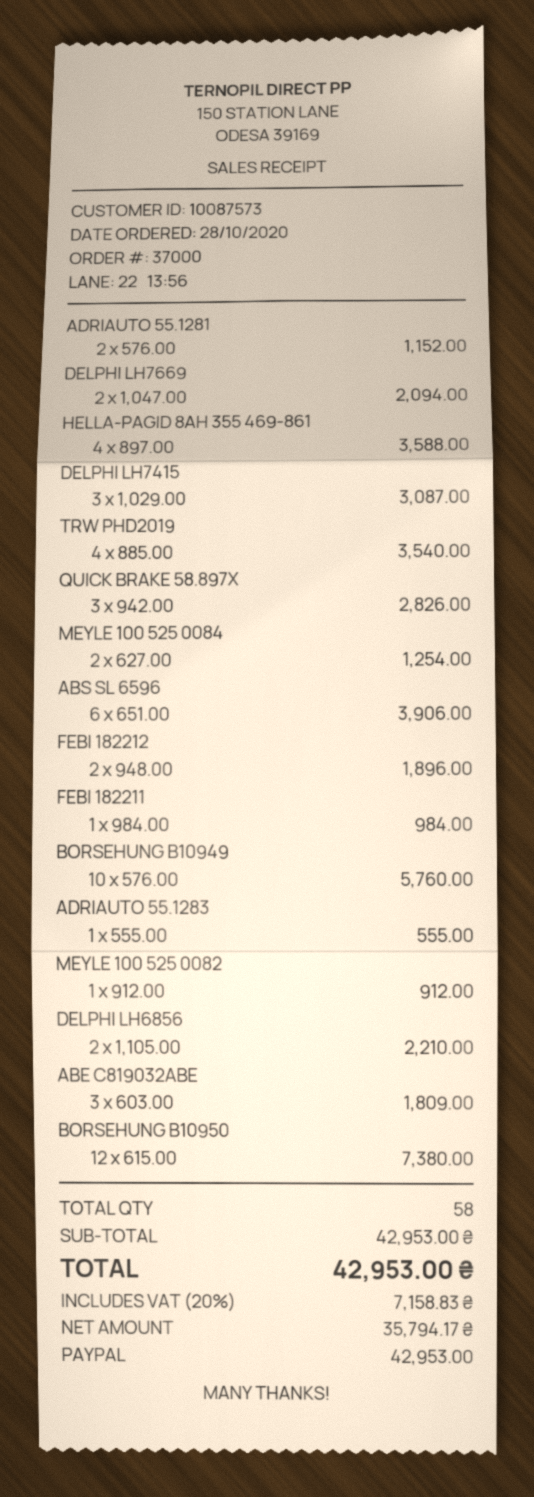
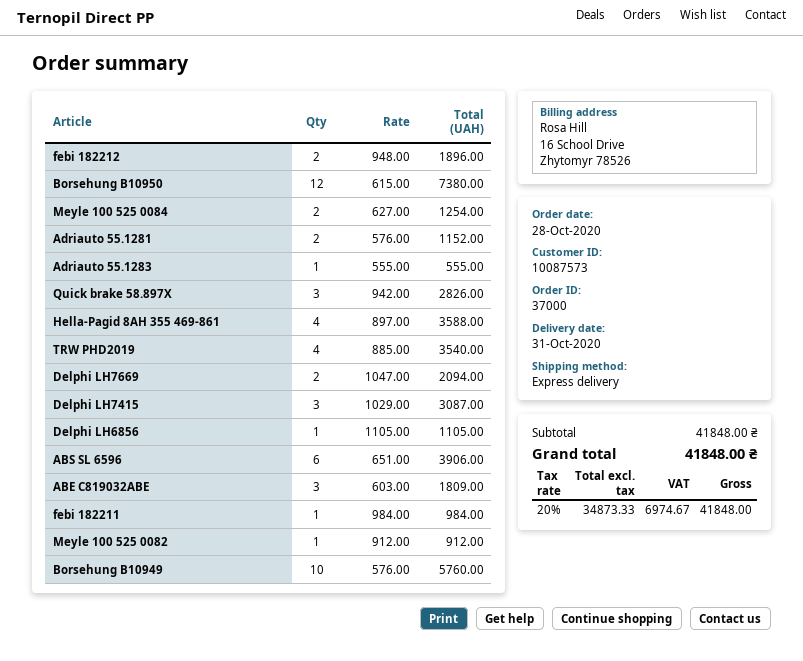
DELPHI LH6856: 2 x 1105.00 = 2210.00 -> 1 x 1105.00 = 1105.00
subtotal: 42953.00 -> 41848.00
net: 35794.17 -> 34873.33
tax: 20% = 7158.83 -> 20% = 6974.67
total: 42953.00 -> 41848.00

